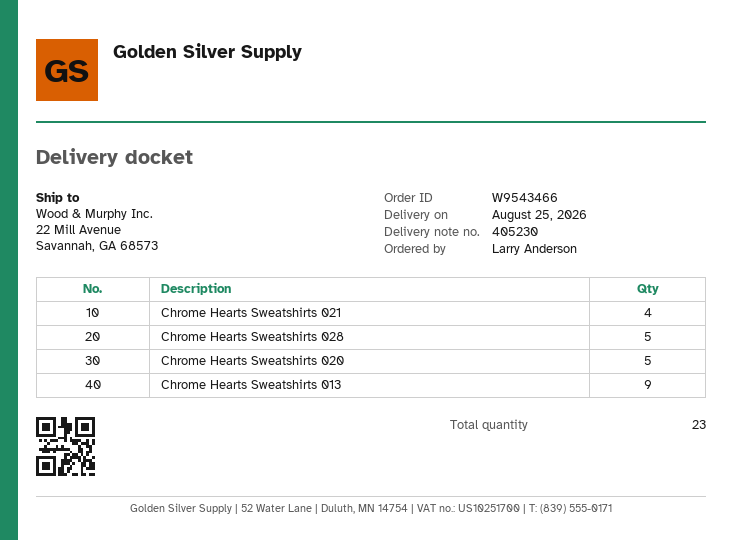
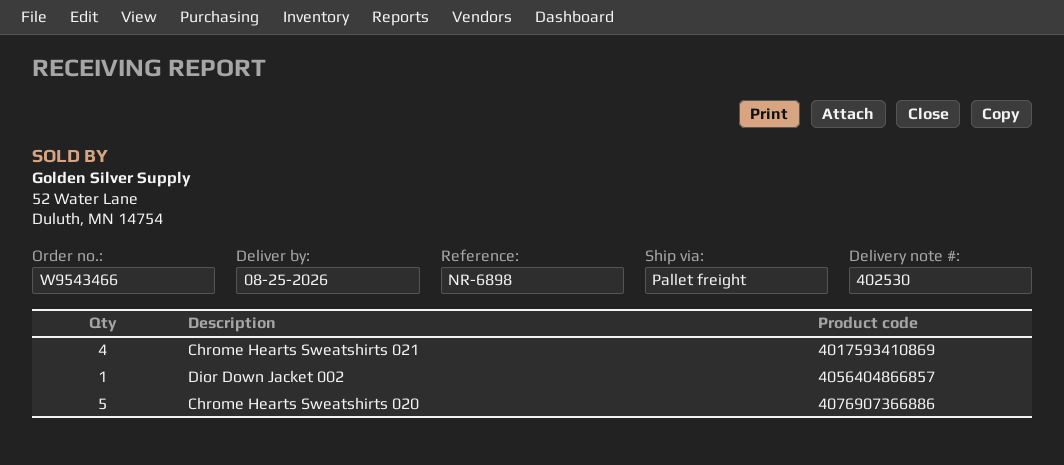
delivery note number: 405230 -> 402530
Chrome Hearts Sweatshirts 028: 5 -> none
Chrome Hearts Sweatshirts 013: 9 -> none
Dior Down Jacket 002: none -> 1

